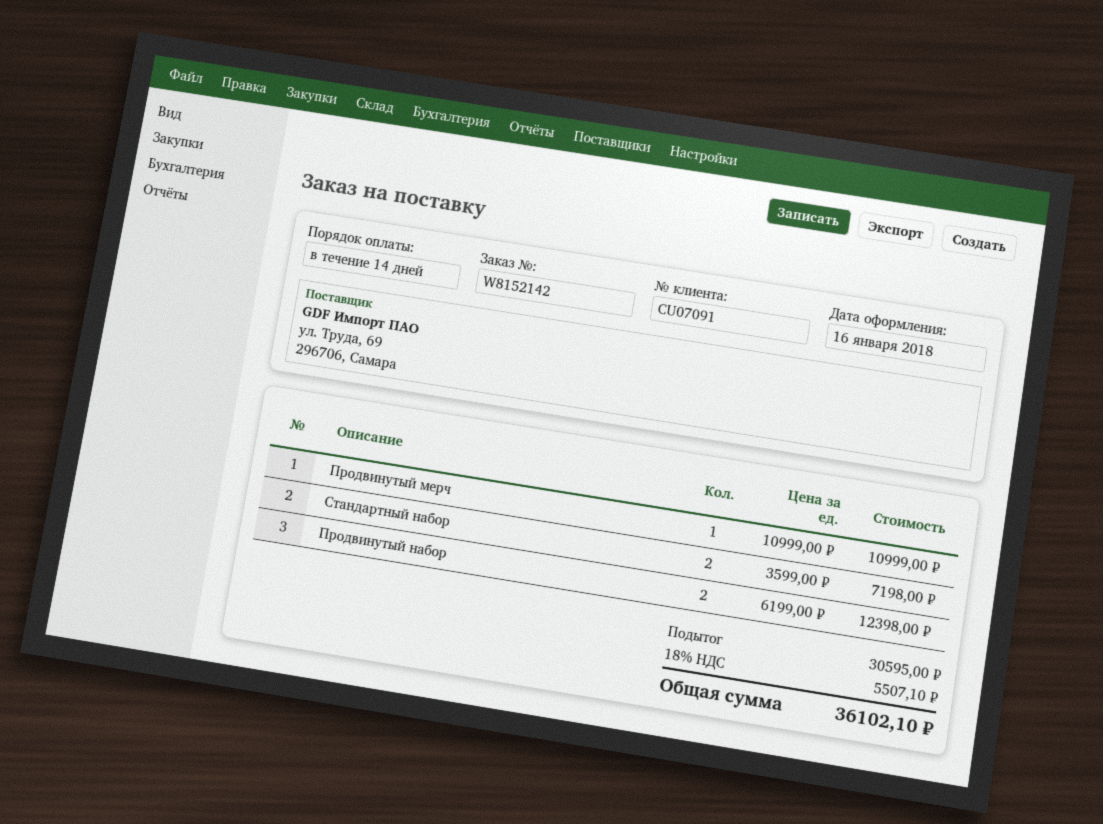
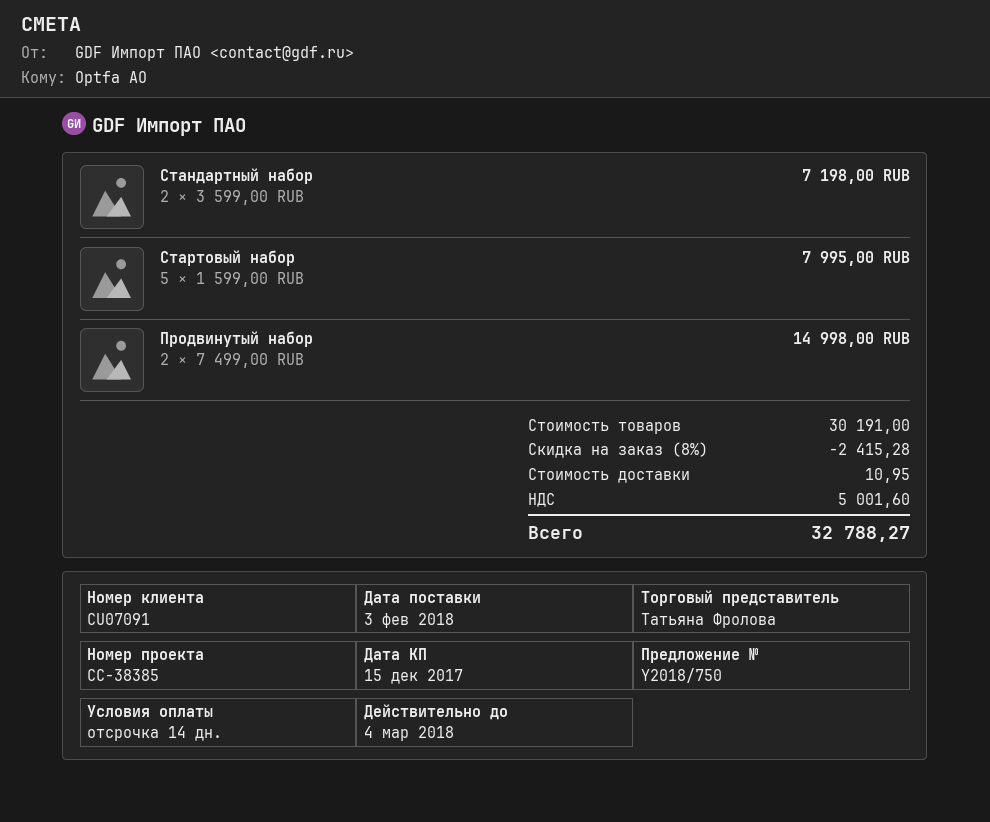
Продвинутый мерч: 1 x 10999.00 = 10999.00 -> none
Продвинутый набор: 2 x 6199.00 = 12398.00 -> 2 x 7499.00 = 14998.00
Стартовый набор: none -> 5 x 1599.00 = 7995.00
subtotal: 30595.00 -> 30191.00
discount: none -> 8% = 2415.28
shipping: none -> 10.95
tax: 5507.10 -> 5001.60
total: 36102.10 -> 32788.27

